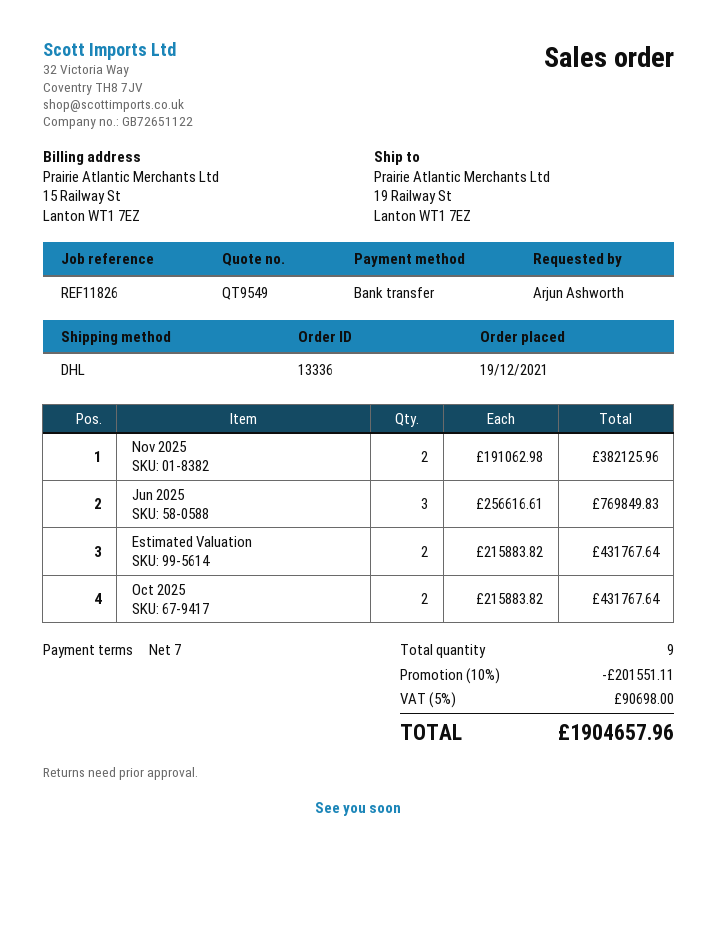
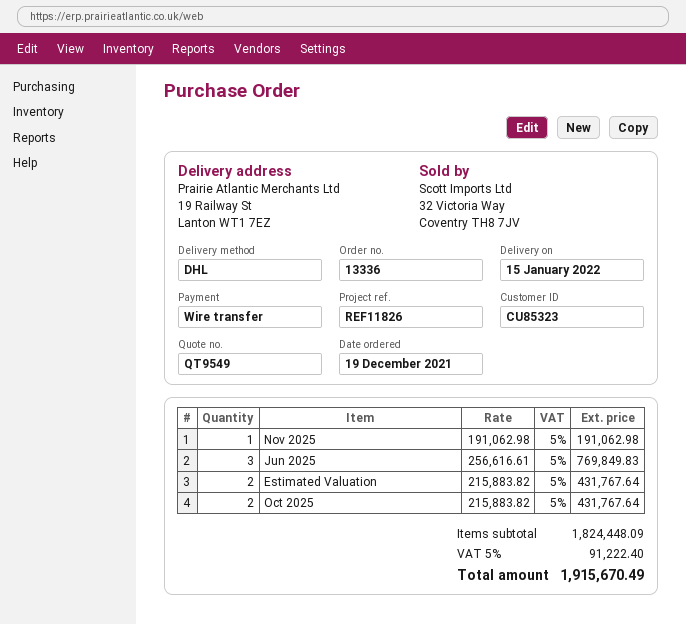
Nov 2025: 2 x 191062.98 = 382125.96 -> 1 x 191062.98 = 191062.98
discount: 10% = 201551.11 -> none
tax: 5% = 90698.00 -> 5% = 91222.40
total: 1904657.96 -> 1915670.49

